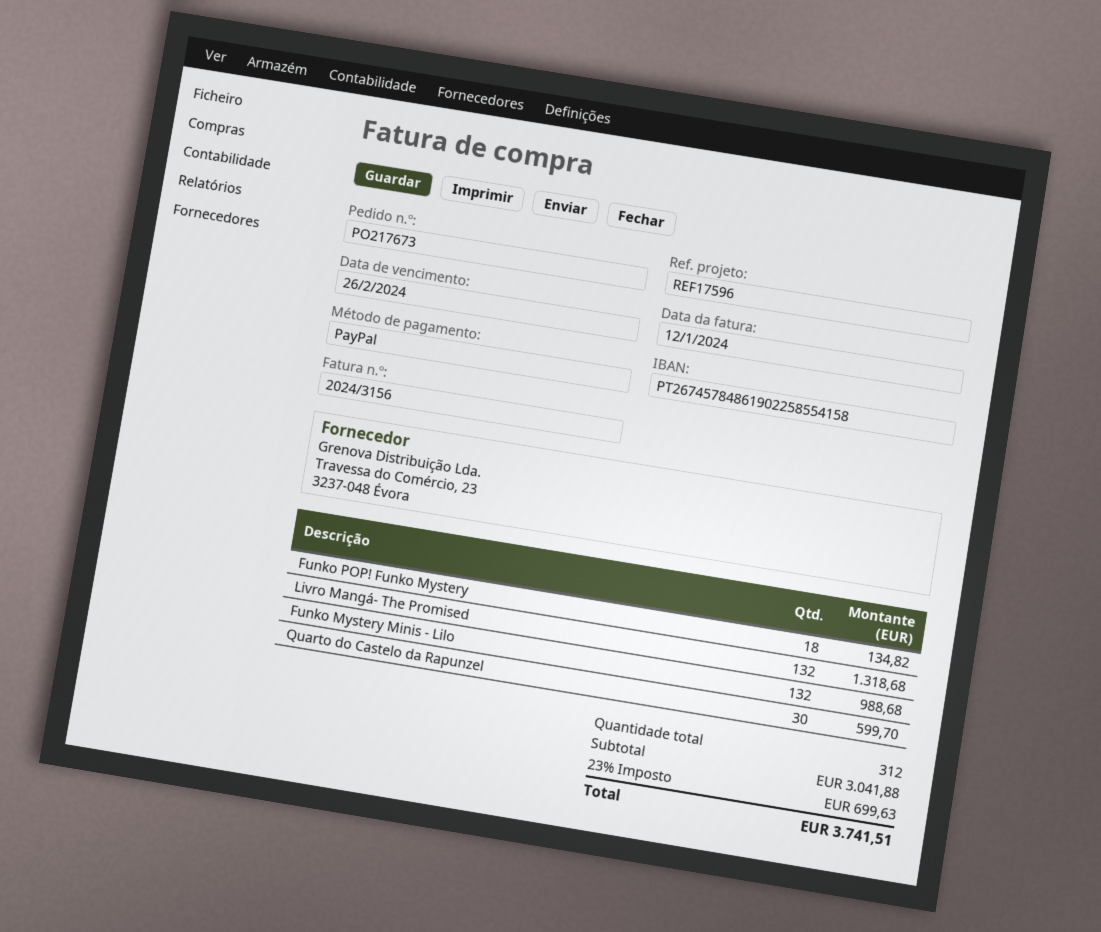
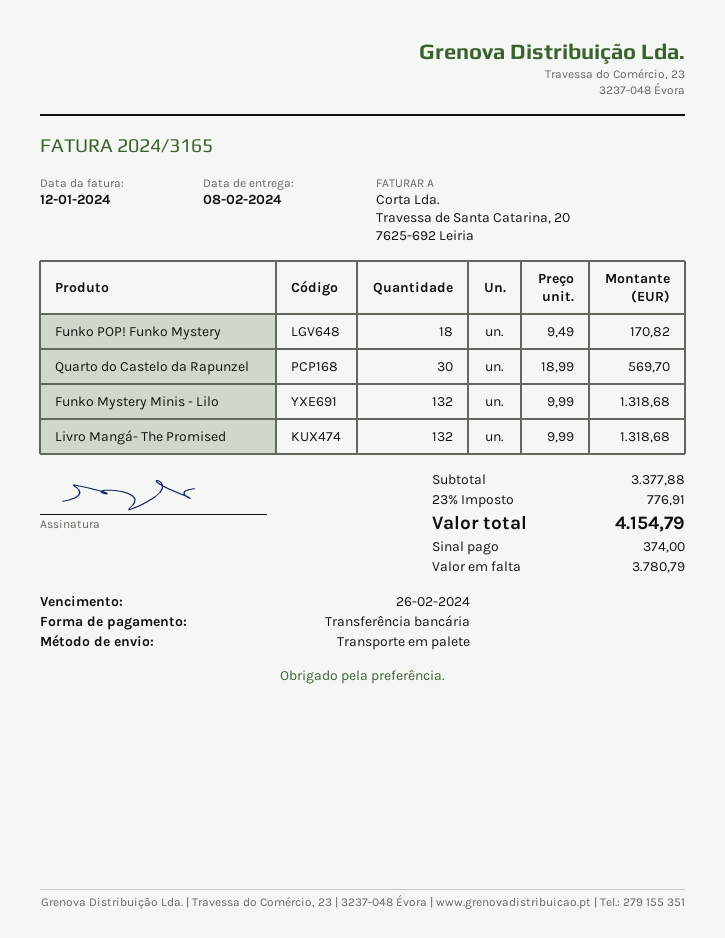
invoice number: 2024/3156 -> 2024/3165
payment method: PayPal -> bank transfer
Funko POP! Funko Mystery: 18 for 134.82 -> 18 for 170.82
Funko Mystery Minis - Lilo: 132 for 988.68 -> 132 for 1318.68
Quarto do Castelo da Rapunzel: 30 for 599.70 -> 30 for 569.70
subtotal: 3041.88 -> 3377.88
tax: 23% = 699.63 -> 23% = 776.91
total: 3741.51 -> 4154.79

